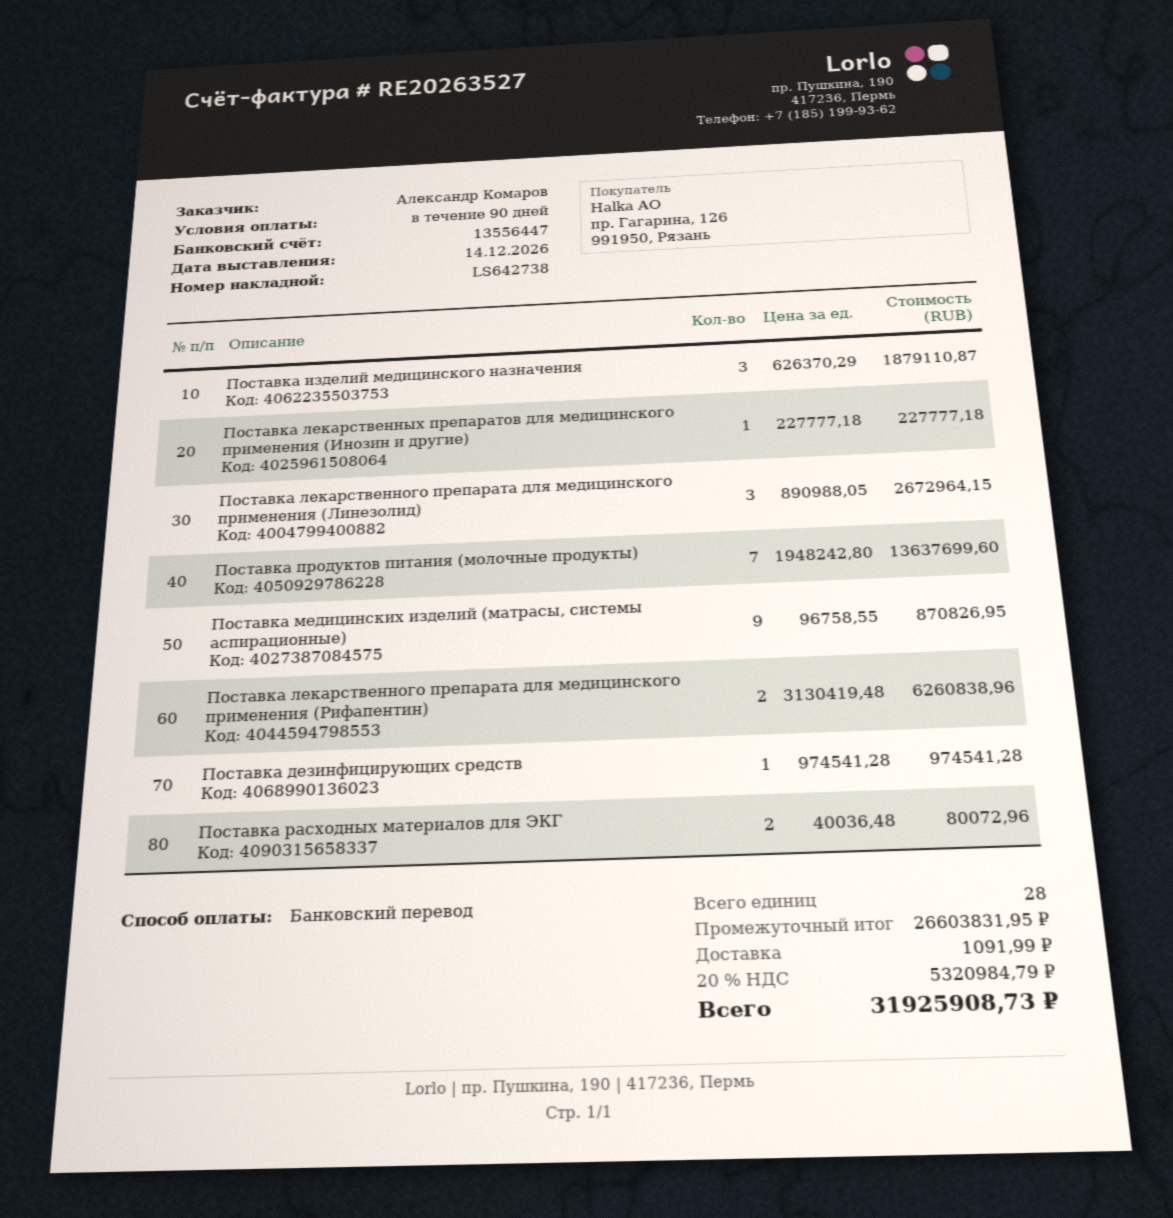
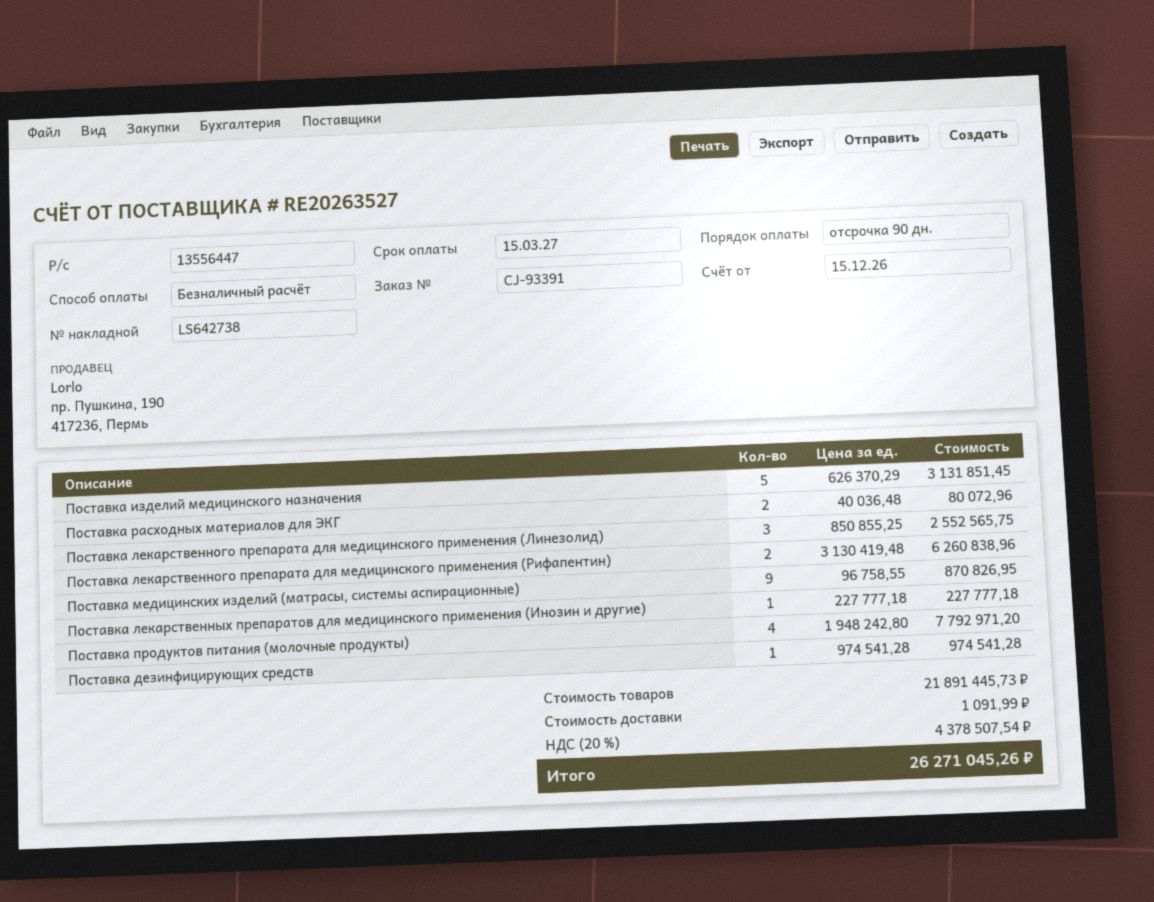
invoice date: 2026-12-14 -> 2026-12-15
Поставка изделий медицинского назначения: 3 x 626370.29 = 1879110.87 -> 5 x 626370.29 = 3131851.45
Поставка лекарственного препарата для медицинского применения (Линезолид): 3 x 890988.05 = 2672964.15 -> 3 x 850855.25 = 2552565.75
Поставка продуктов питания (молочные продукты): 7 x 1948242.80 = 13637699.60 -> 4 x 1948242.80 = 7792971.20
subtotal: 26603831.95 -> 21891445.73
tax: 20% = 5320984.79 -> 20% = 4378507.54
total: 31925908.73 -> 26271045.26

